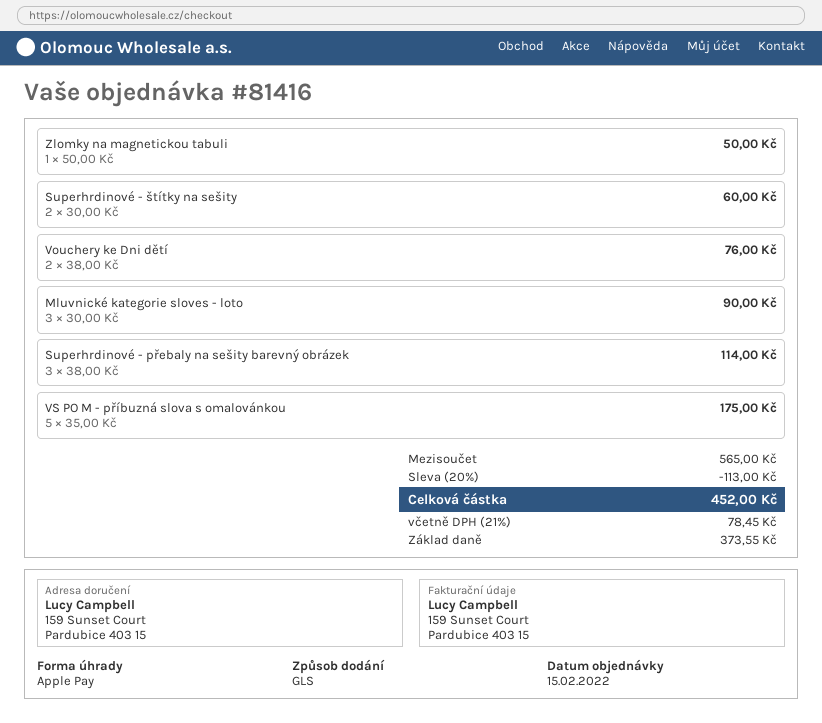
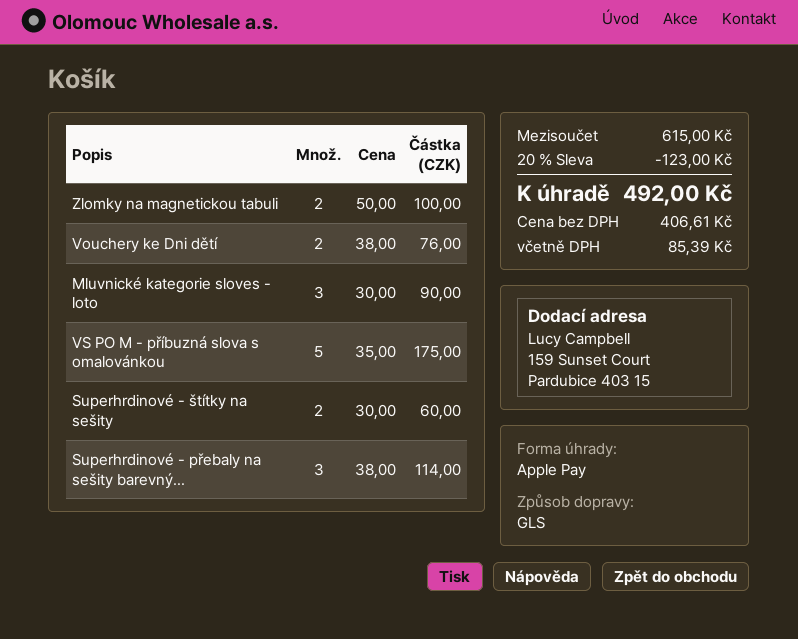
Zlomky na magnetickou tabuli: 1 x 50.00 = 50.00 -> 2 x 50.00 = 100.00
subtotal: 565.00 -> 615.00
discount: 20% = 113.00 -> 20% = 123.00
net: 373.55 -> 406.61
tax: 78.45 -> 85.39
total: 452.00 -> 492.00

